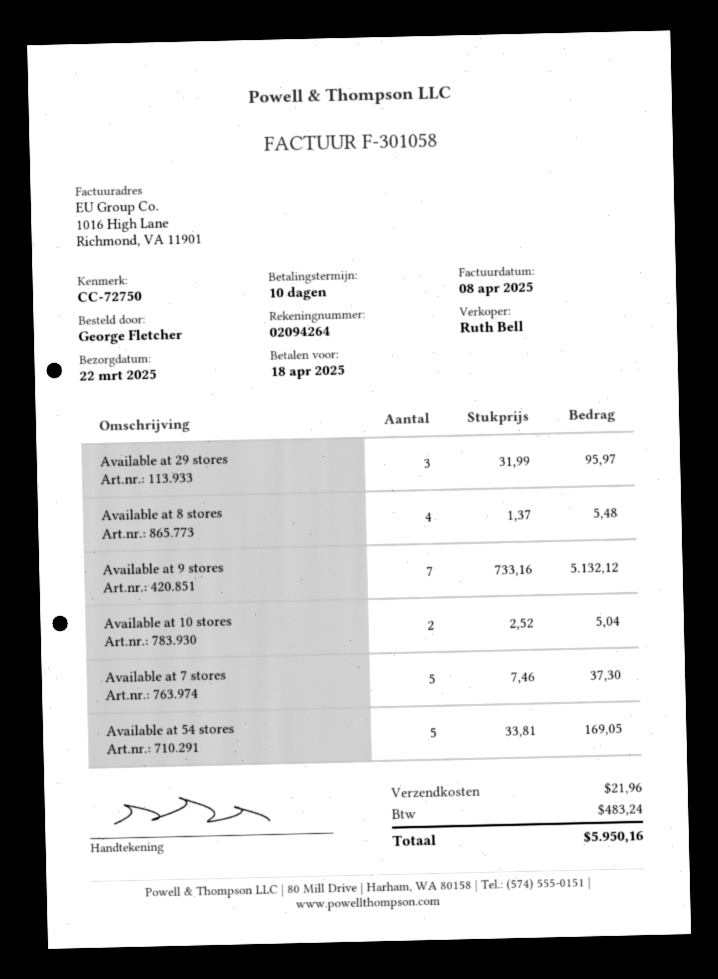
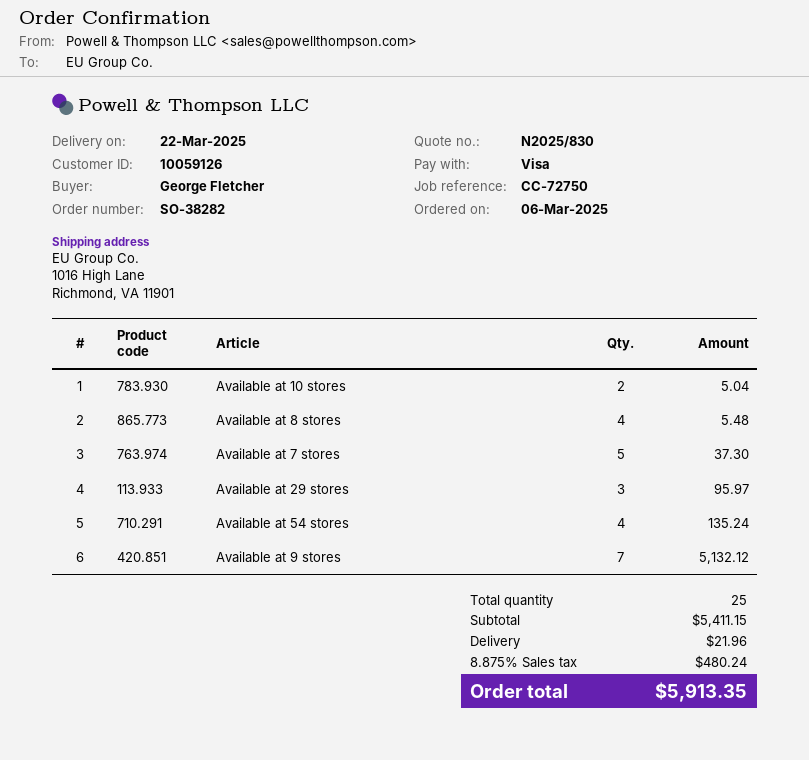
Available at 54 stores: 5 for 169.05 -> 4 for 135.24
tax: 483.24 -> 480.24
total: 5950.16 -> 5913.35

